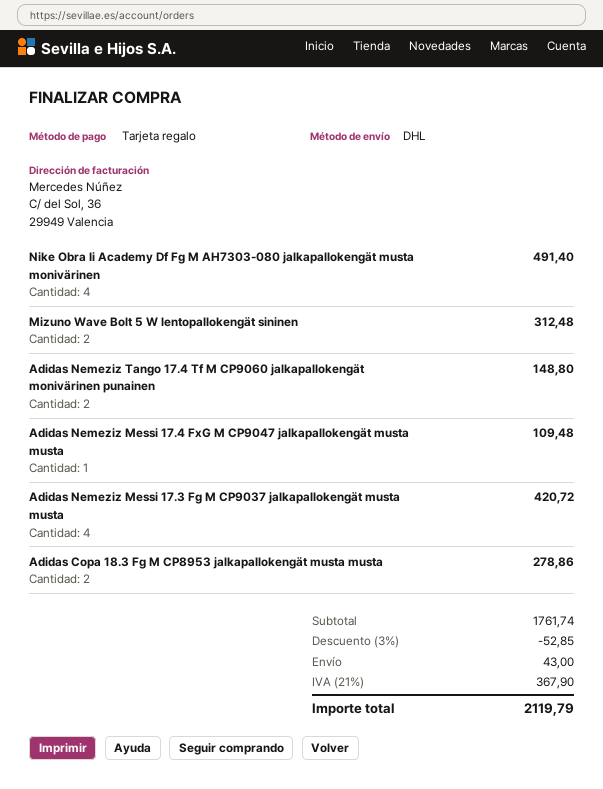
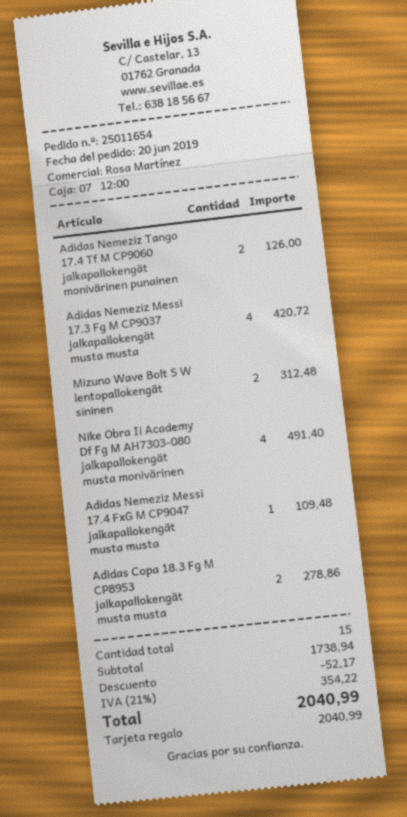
Adidas Nemeziz Tango 17.4 Tf M CP9060 jalkapallokengät monivärinen punainen: 2 for 148.80 -> 2 for 126.00
subtotal: 1761.74 -> 1738.94
discount: 52.85 -> 52.17
shipping: 43.00 -> none
tax: 21% = 367.90 -> 21% = 354.22
total: 2119.79 -> 2040.99

